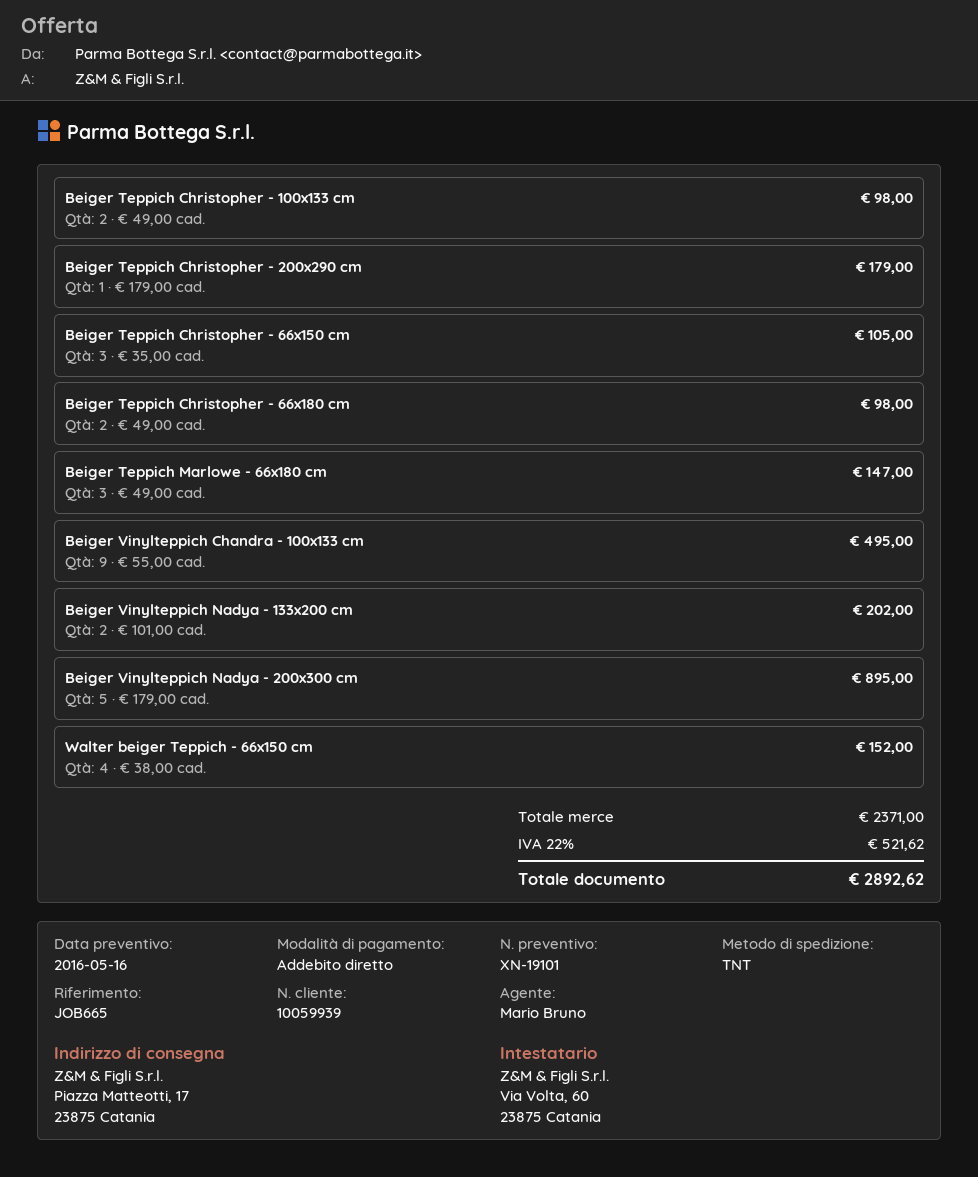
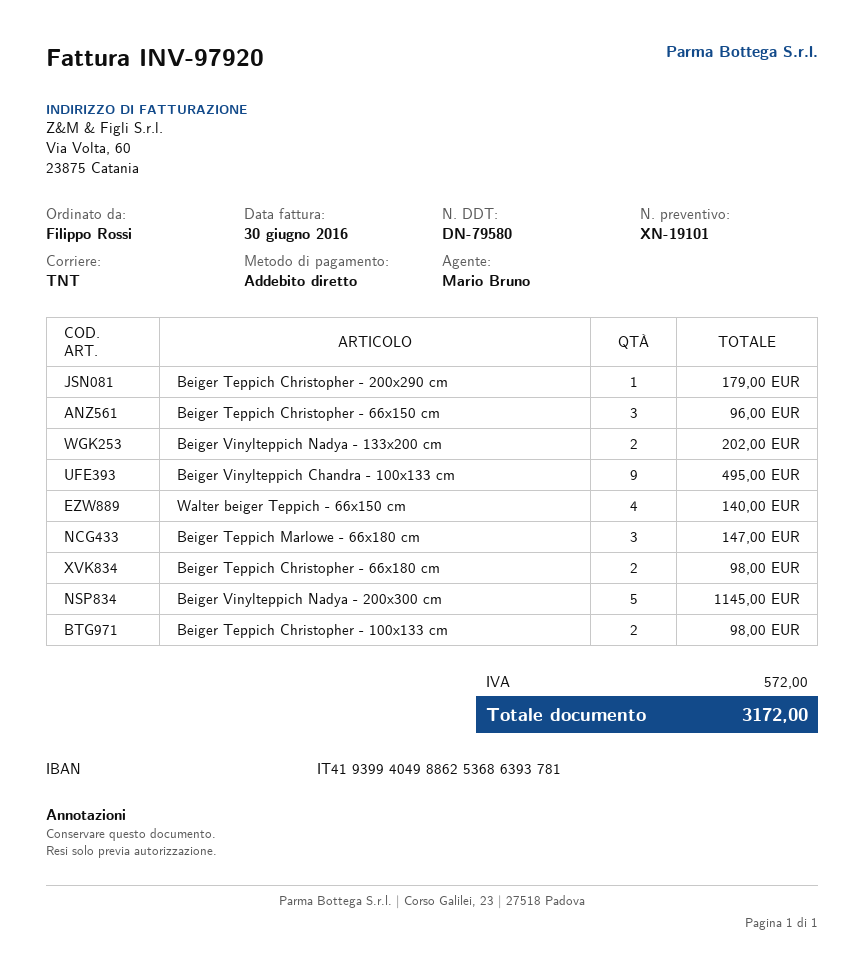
Beiger Teppich Christopher - 66x150 cm: 3 for 105.00 -> 3 for 96.00
Beiger Vinylteppich Nadya - 200x300 cm: 5 for 895.00 -> 5 for 1145.00
Walter beiger Teppich - 66x150 cm: 4 for 152.00 -> 4 for 140.00
tax: 521.62 -> 572.00
total: 2892.62 -> 3172.00

